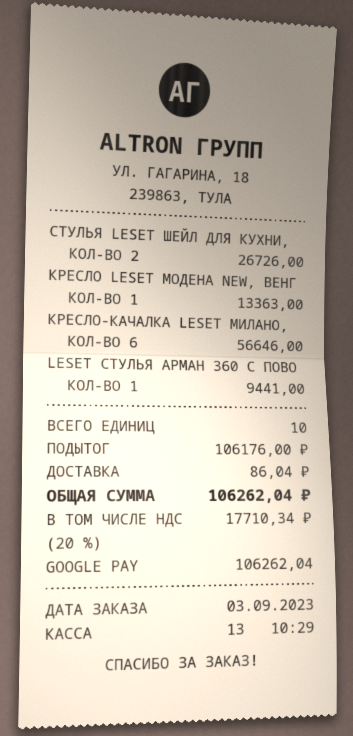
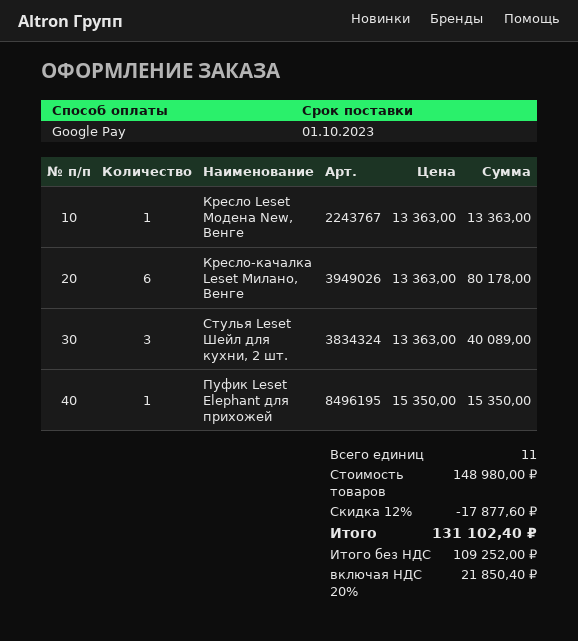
СТУЛЬЯ LESET ШЕЙЛ ДЛЯ КУХНИ,: 2 for 26726.00 -> 3 for 40089.00
КРЕСЛО-КАЧАЛКА LESET МИЛАНО,: 6 for 56646.00 -> 6 for 80178.00
LESET СТУЛЬЯ АРМАН 360 С ПОВО: 1 for 9441.00 -> none
Пуфик Leset Elephant для прихожей: none -> 1 for 15350.00
total quantity: 10 -> 11
subtotal: 106176.00 -> 148980.00
discount: none -> 12% = 17877.60
shipping: 86.04 -> none
tax: 20% = 17710.34 -> 20% = 21850.40
total: 106262.04 -> 131102.40

